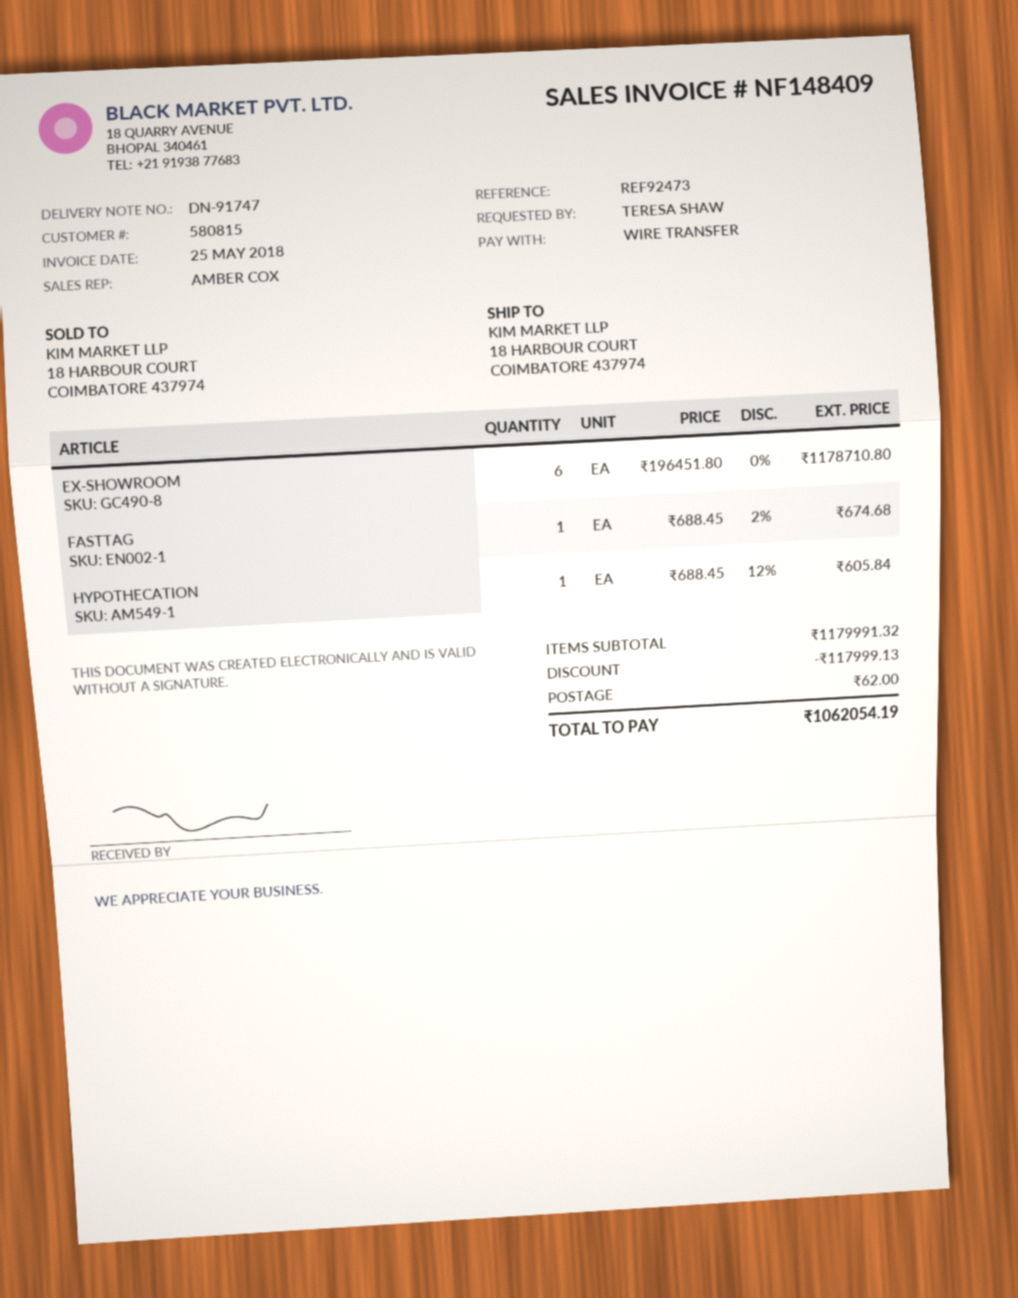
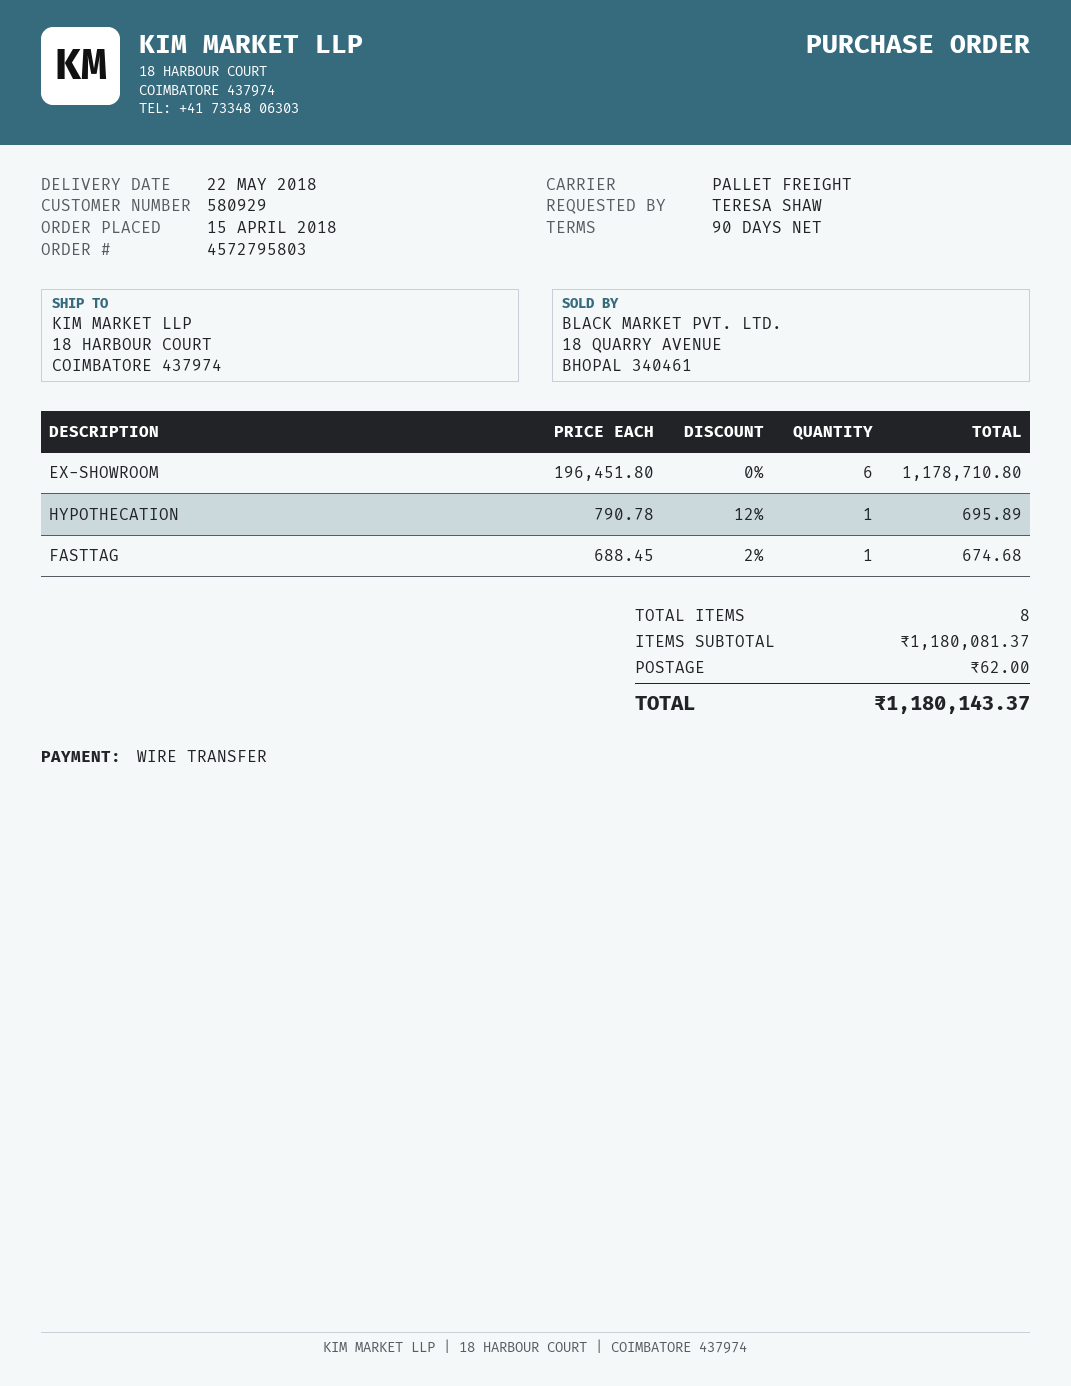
customer number: 580815 -> 580929
HYPOTHECATION: 1 x 688.45 - 12% = 605.84 -> 1 x 790.78 - 12% = 695.89
subtotal: 1179991.32 -> 1180081.37
discount: 117999.13 -> none
total: 1062054.19 -> 1180143.37

